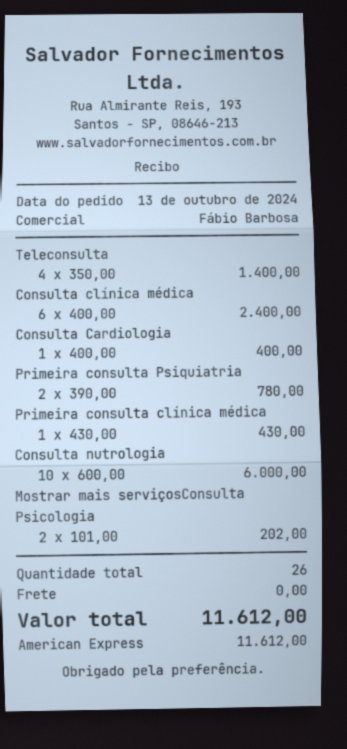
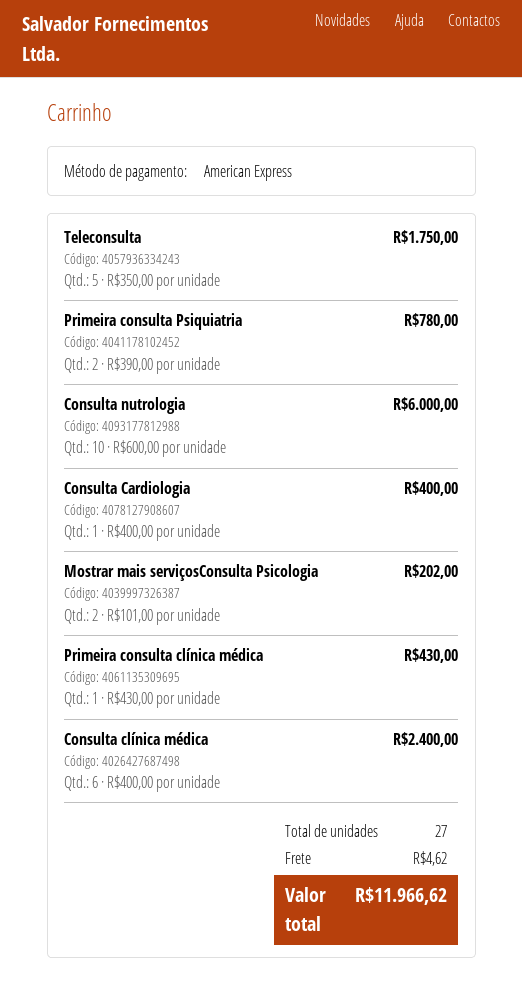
Teleconsulta: 4 x 350.00 = 1400.00 -> 5 x 350.00 = 1750.00
total quantity: 26 -> 27
shipping: 0.00 -> 4.62
total: 11612.00 -> 11966.62

